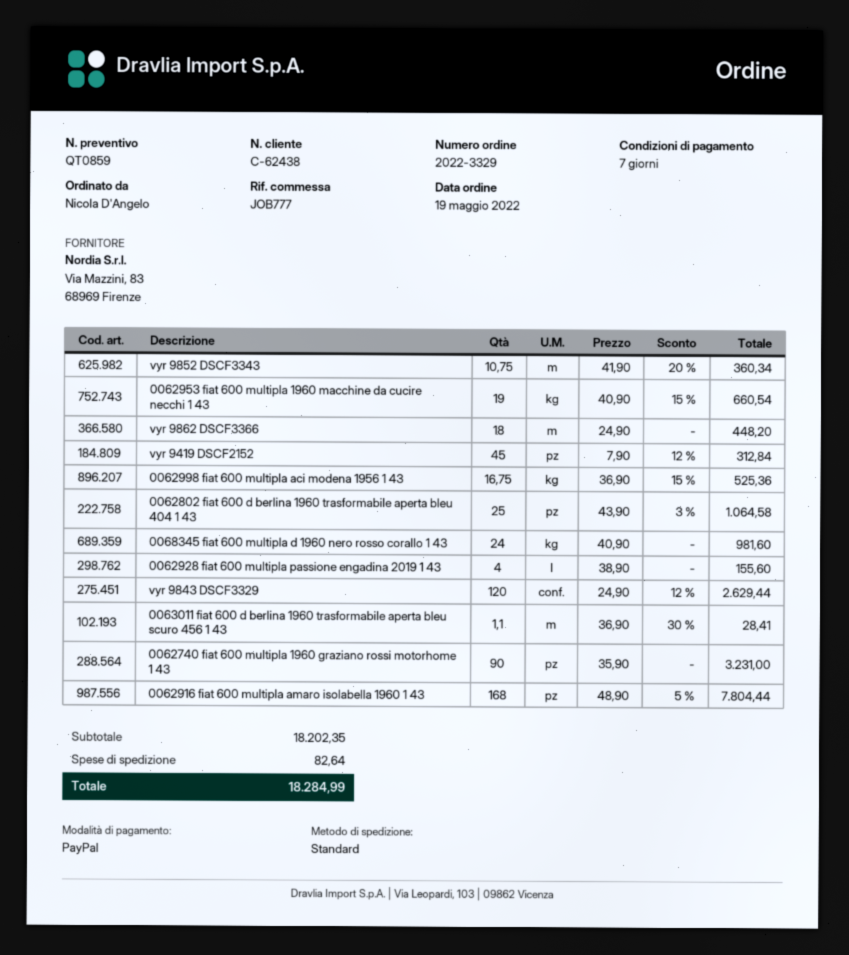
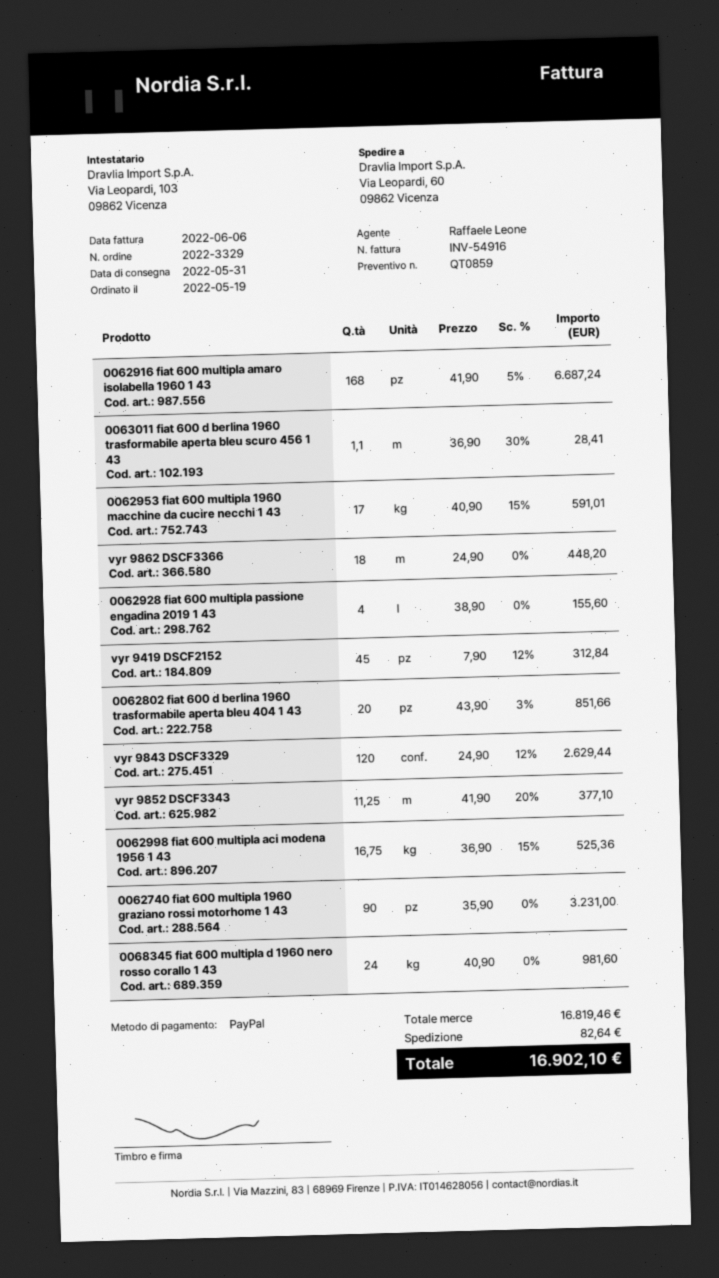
vyr 9852 DSCF3343: 10.75 x 41.90 - 20% = 360.34 -> 11.25 x 41.90 - 20% = 377.10
0062953 fiat 600 multipla 1960 macchine da cucire necchi 1 43: 19 x 40.90 - 15% = 660.54 -> 17 x 40.90 - 15% = 591.01
0062802 fiat 600 d berlina 1960 trasformabile aperta bleu 404 1 43: 25 x 43.90 - 3% = 1064.58 -> 20 x 43.90 - 3% = 851.66
0062916 fiat 600 multipla amaro isolabella 1960 1 43: 168 x 48.90 - 5% = 7804.44 -> 168 x 41.90 - 5% = 6687.24
subtotal: 18202.35 -> 16819.46
total: 18284.99 -> 16902.10

